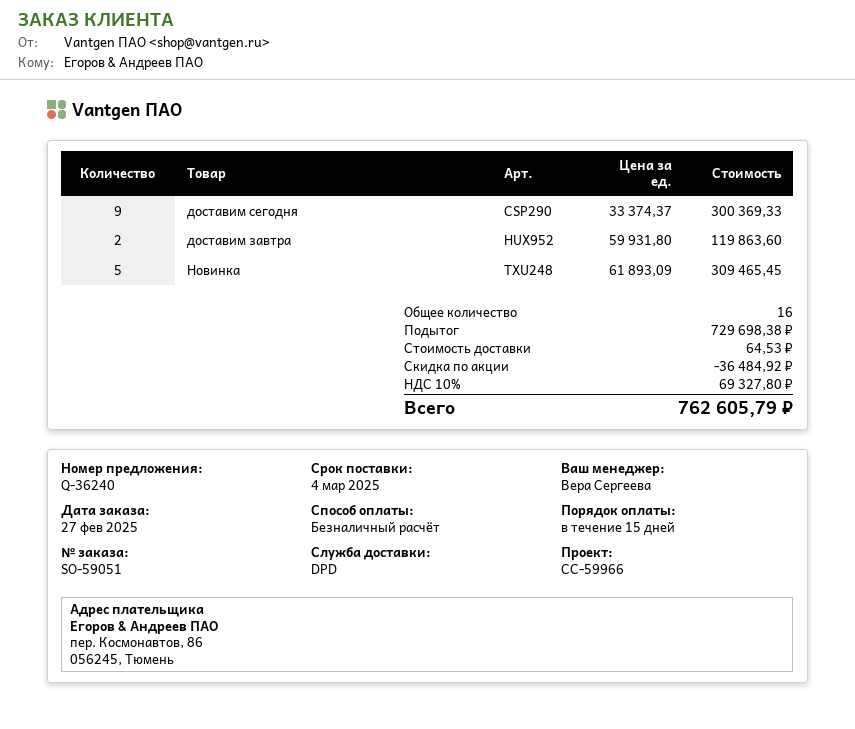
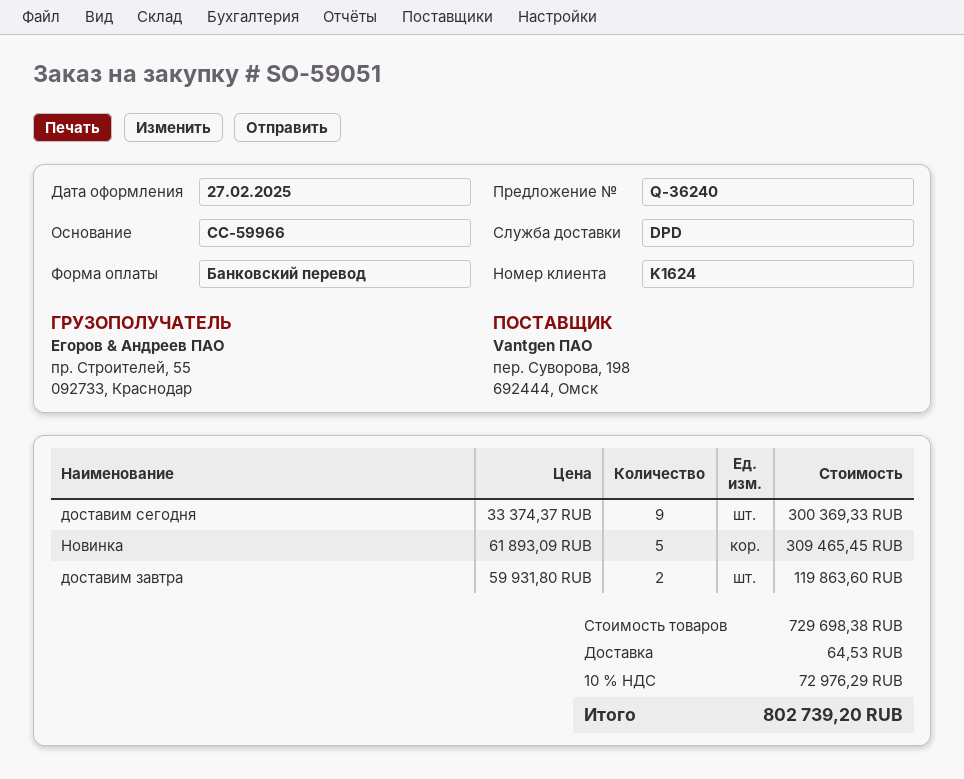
discount: 36484.92 -> none
tax: 10% = 69327.80 -> 10% = 72976.29
total: 762605.79 -> 802739.20

